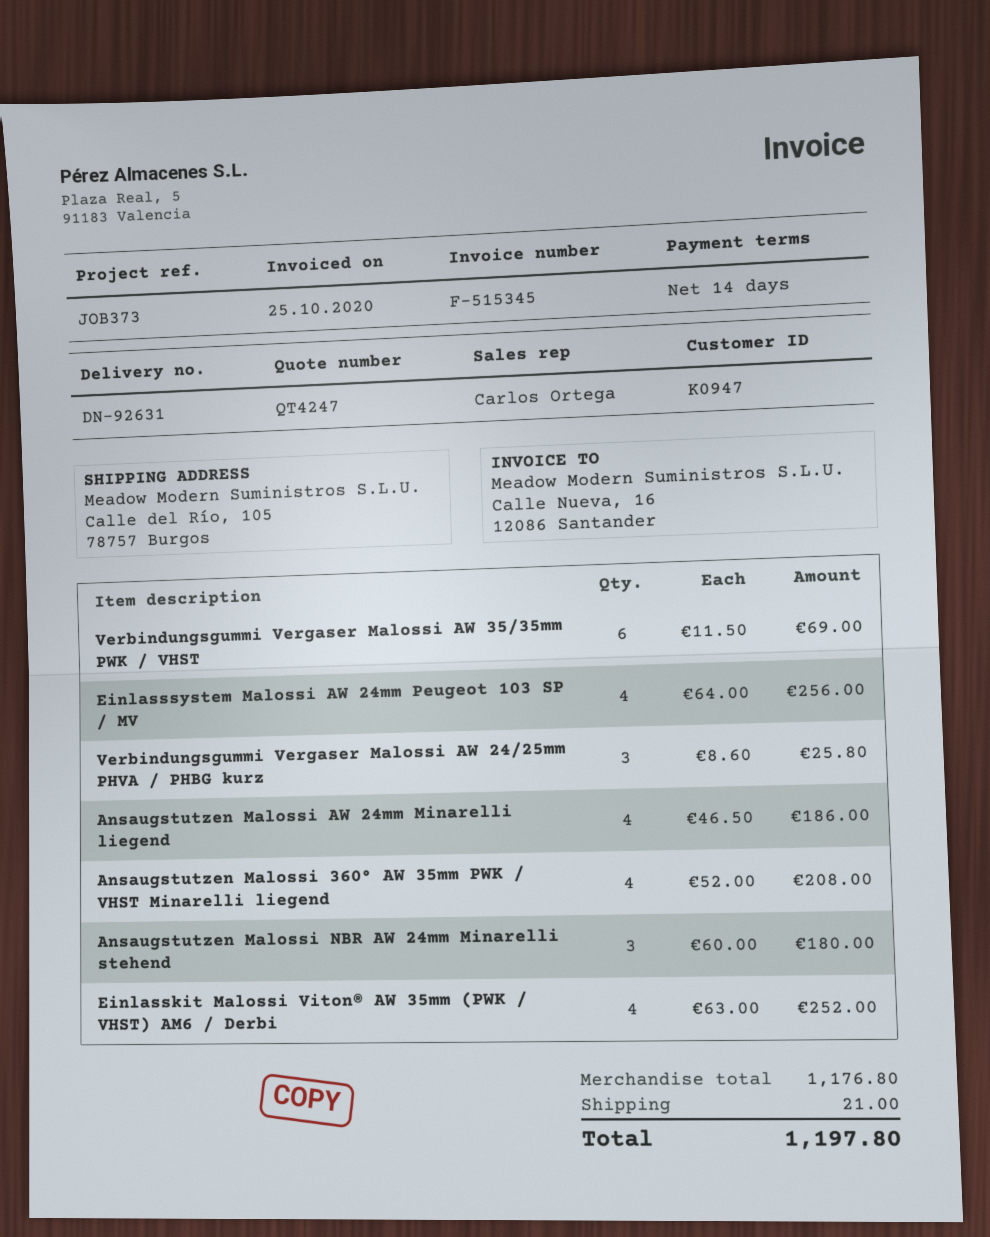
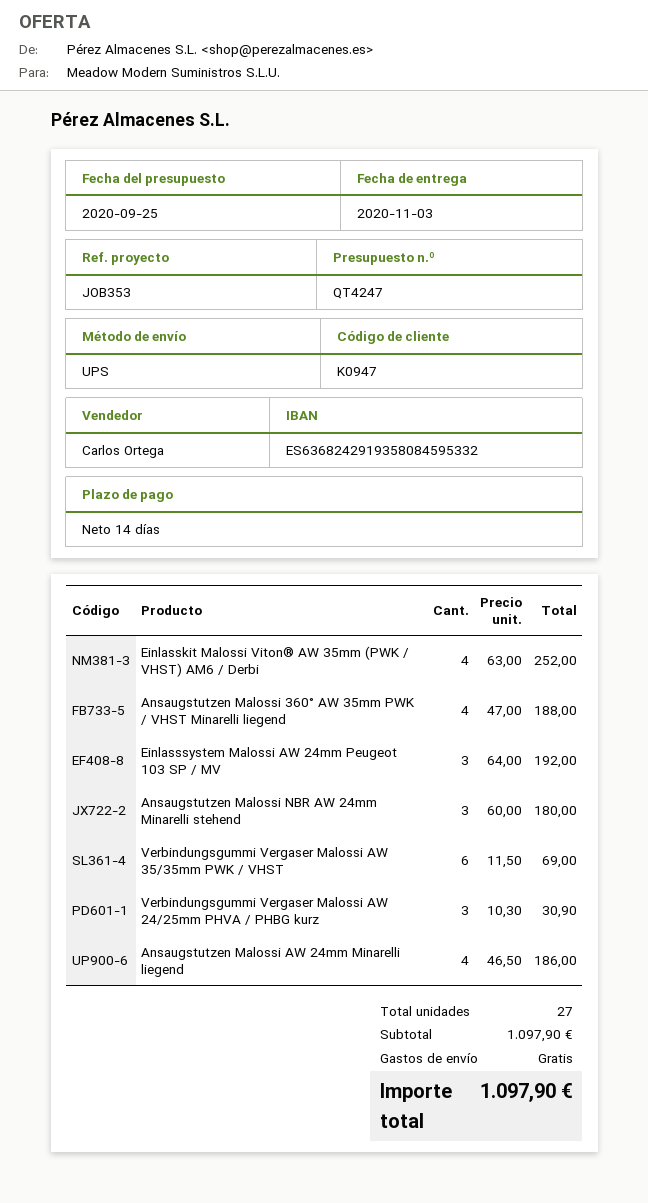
reference: JOB373 -> JOB353
Einlasssystem Malossi AW 24mm Peugeot 103 SP / MV: 4 x 64.00 = 256.00 -> 3 x 64.00 = 192.00
Verbindungsgummi Vergaser Malossi AW 24/25mm PHVA / PHBG kurz: 3 x 8.60 = 25.80 -> 3 x 10.30 = 30.90
Ansaugstutzen Malossi 360° AW 35mm PWK / VHST Minarelli liegend: 4 x 52.00 = 208.00 -> 4 x 47.00 = 188.00
subtotal: 1176.80 -> 1097.90
shipping: 21.00 -> 0.00
total: 1197.80 -> 1097.90

